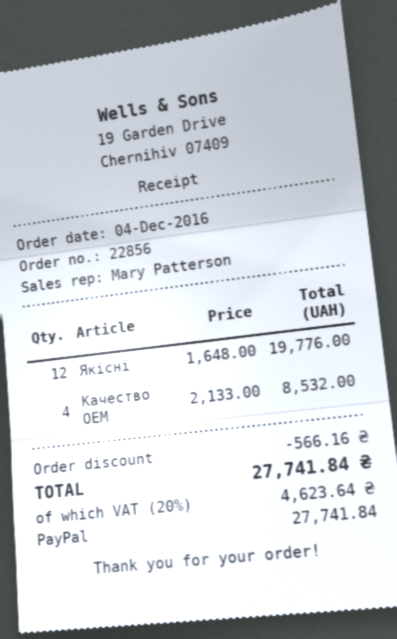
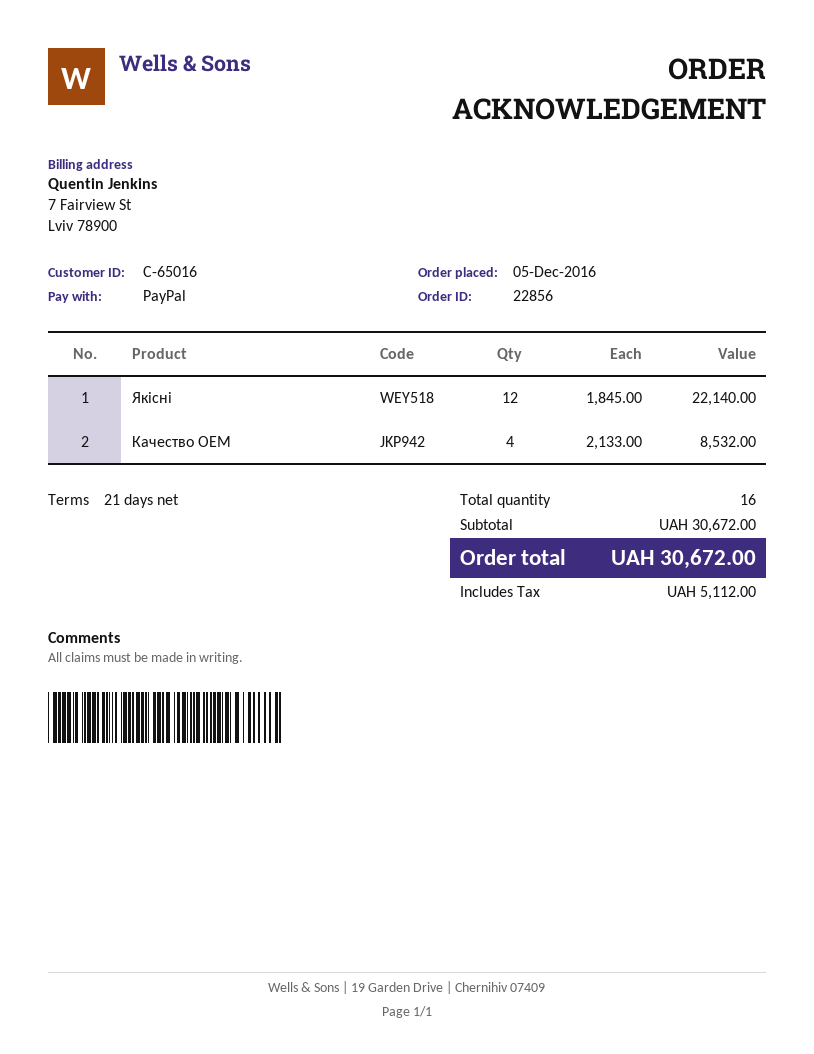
order date: 2016-12-04 -> 2016-12-05
Якісні: 12 x 1648.00 = 19776.00 -> 12 x 1845.00 = 22140.00
discount: 566.16 -> none
tax: 4623.64 -> 5112.00
total: 27741.84 -> 30672.00

